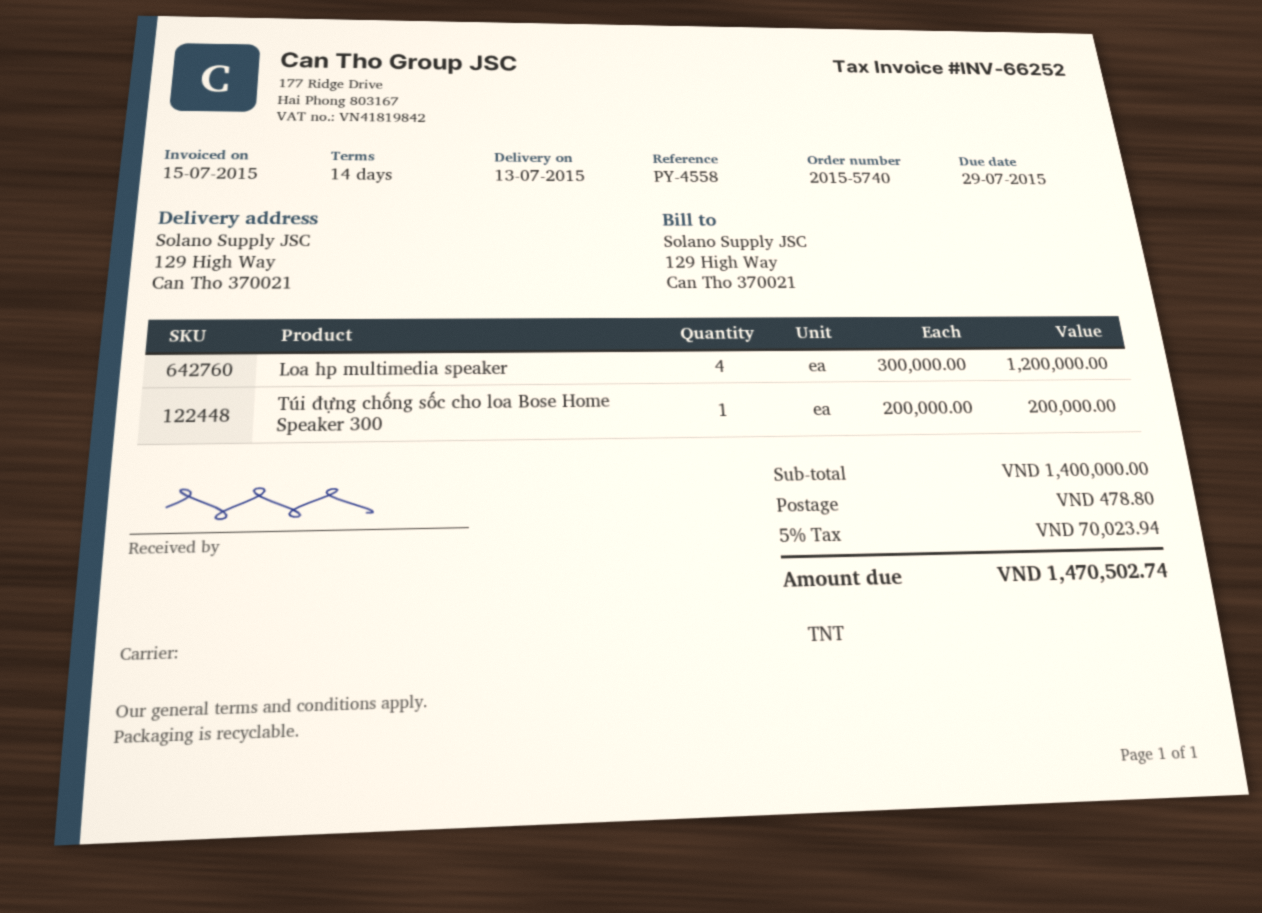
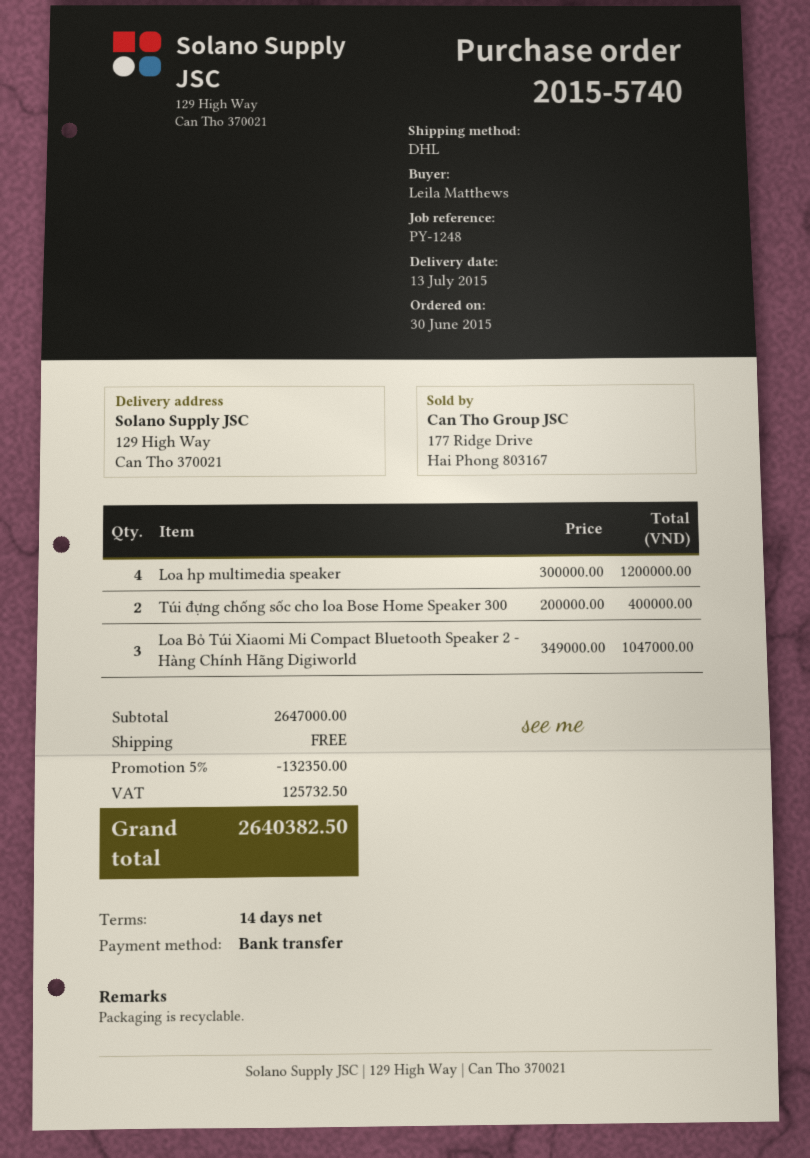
reference: PY-4558 -> PY-1248
shipping method: TNT -> DHL
Túi đựng chống sốc cho loa Bose Home Speaker 300: 1 x 200000.00 = 200000.00 -> 2 x 200000.00 = 400000.00
Loa Bỏ Túi Xiaomi Mi Compact Bluetooth Speaker 2 - Hàng Chính Hãng Digiworld: none -> 3 x 349000.00 = 1047000.00
subtotal: 1400000.00 -> 2647000.00
discount: none -> 5% = 132350.00
shipping: 478.80 -> 0.00
tax: 70023.94 -> 125732.50
total: 1470502.74 -> 2640382.50

